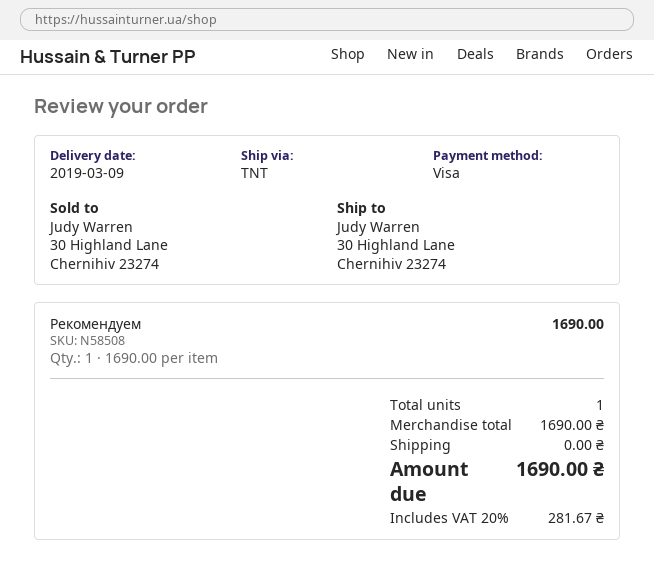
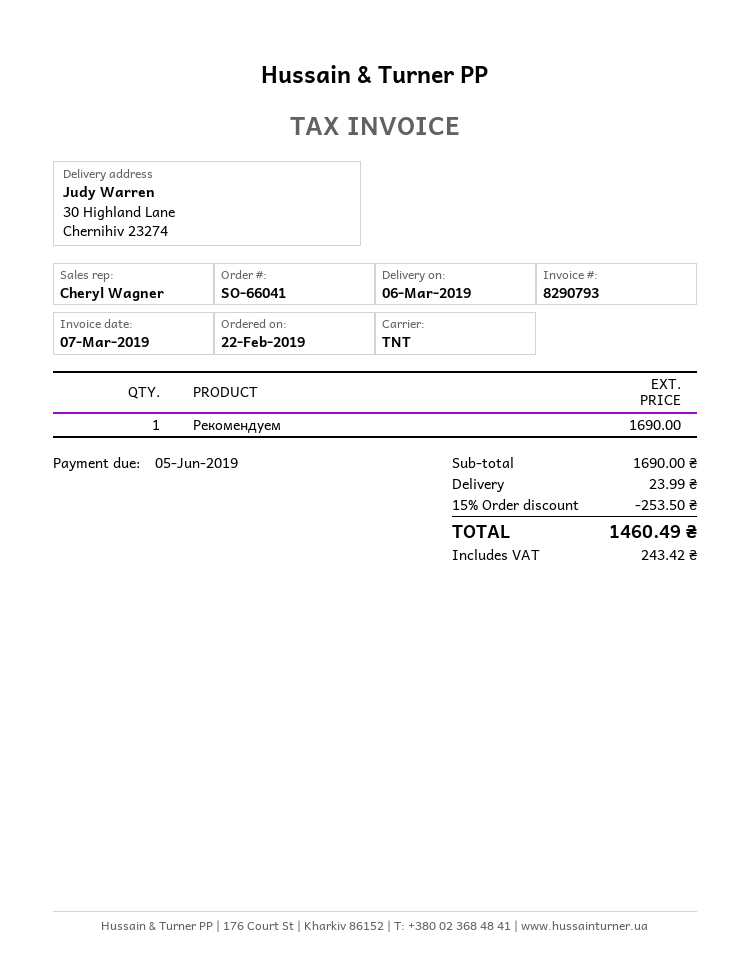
delivery date: 2019-03-09 -> 2019-03-06
discount: none -> 15% = 253.50
shipping: 0.00 -> 23.99
tax: 281.67 -> 243.42
total: 1690.00 -> 1460.49

